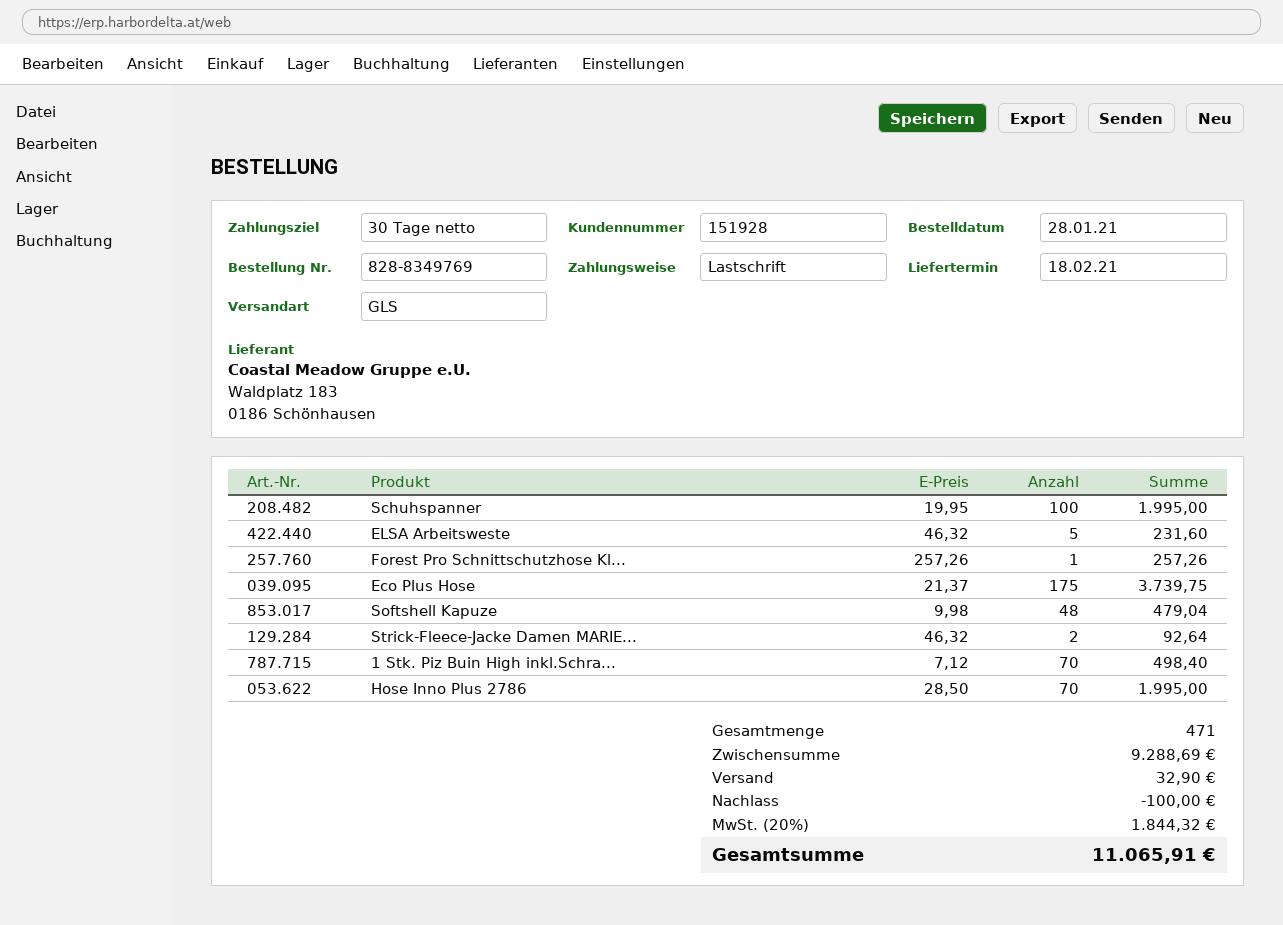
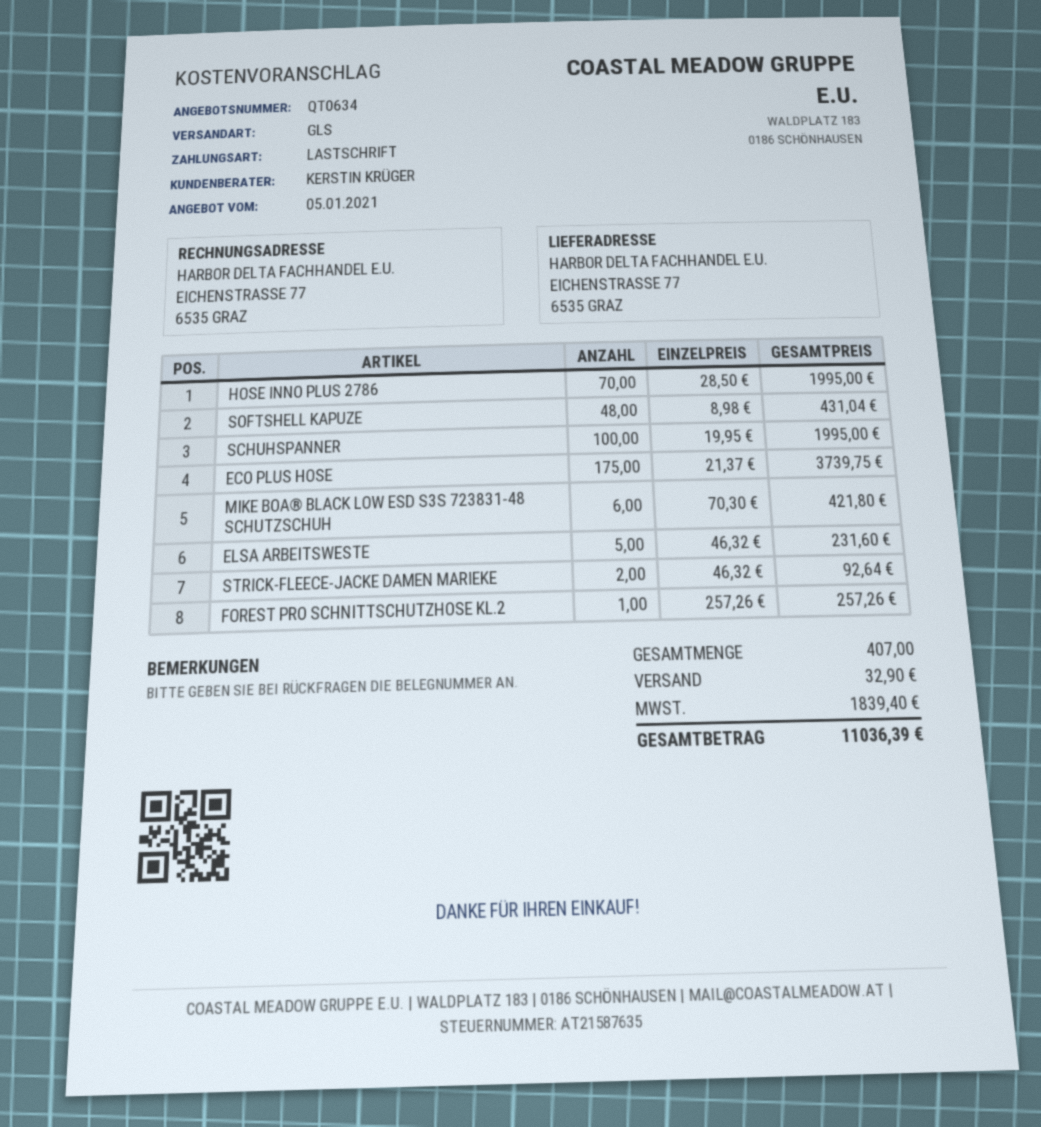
Softshell Kapuze: 48 x 9.98 = 479.04 -> 48 x 8.98 = 431.04
1 Stk. Piz Buin High inkl.Schra...: 70 x 7.12 = 498.40 -> none
MIKE BOA® BLACK LOW ESD S3S 723831-48 SCHUTZSCHUH: none -> 6 x 70.30 = 421.80
total quantity: 471 -> 407
discount: 100.00 -> none
tax: 1844.32 -> 1839.40
total: 11065.91 -> 11036.39

